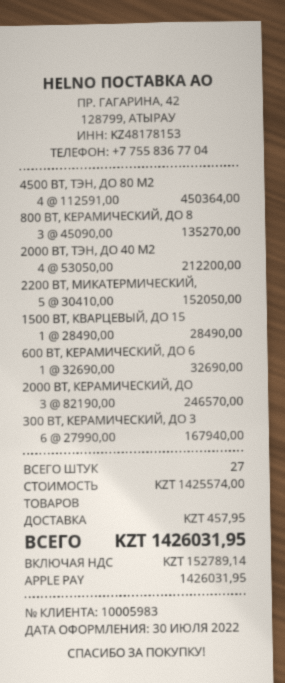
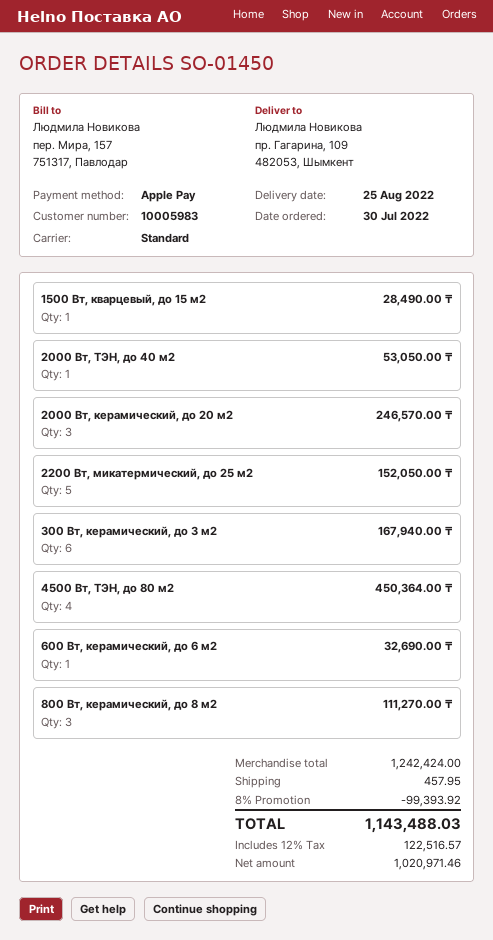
800 ВТ, КЕРАМИЧЕСКИЙ, ДО 8: 3 for 135270.00 -> 3 for 111270.00
2000 ВТ, ТЭН, ДО 40 М2: 4 for 212200.00 -> 1 for 53050.00
subtotal: 1425574.00 -> 1242424.00
discount: none -> 8% = 99393.92
tax: 152789.14 -> 122516.57
total: 1426031.95 -> 1143488.03

